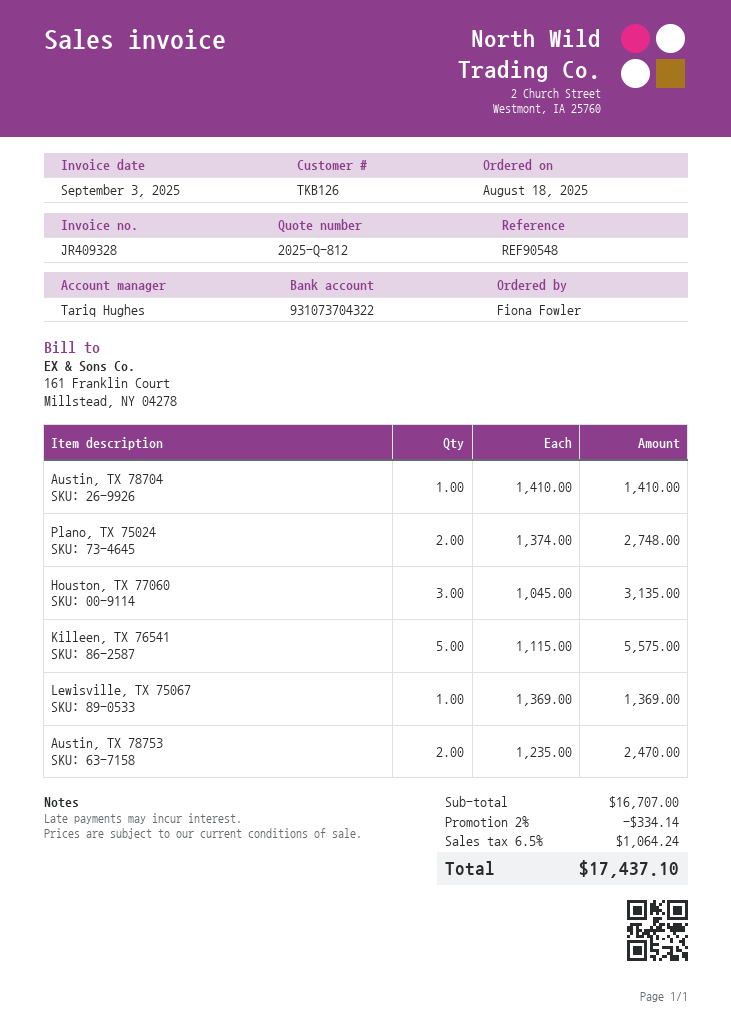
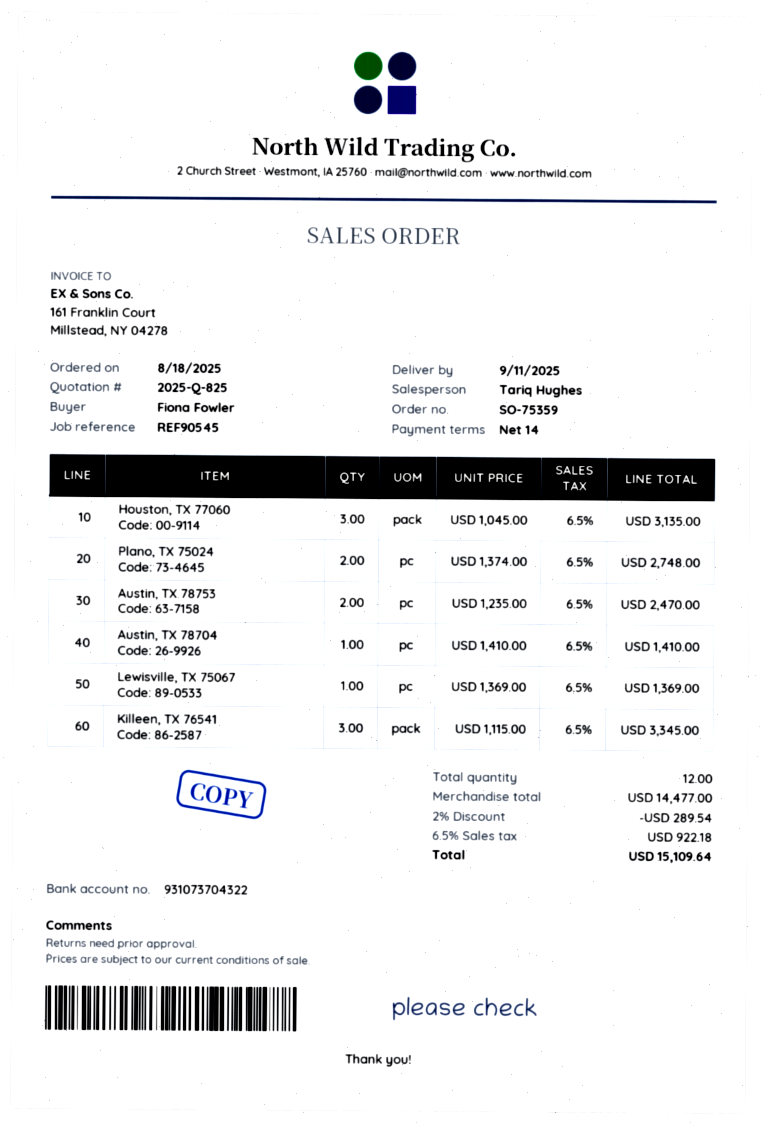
quote number: 2025-Q-812 -> 2025-Q-825
reference: REF90548 -> REF90545
Killeen, TX 76541: 5 x 1115.00 = 5575.00 -> 3 x 1115.00 = 3345.00
subtotal: 16707.00 -> 14477.00
discount: 2% = 334.14 -> 2% = 289.54
tax: 6.5% = 1064.24 -> 6.5% = 922.18
total: 17437.10 -> 15109.64

